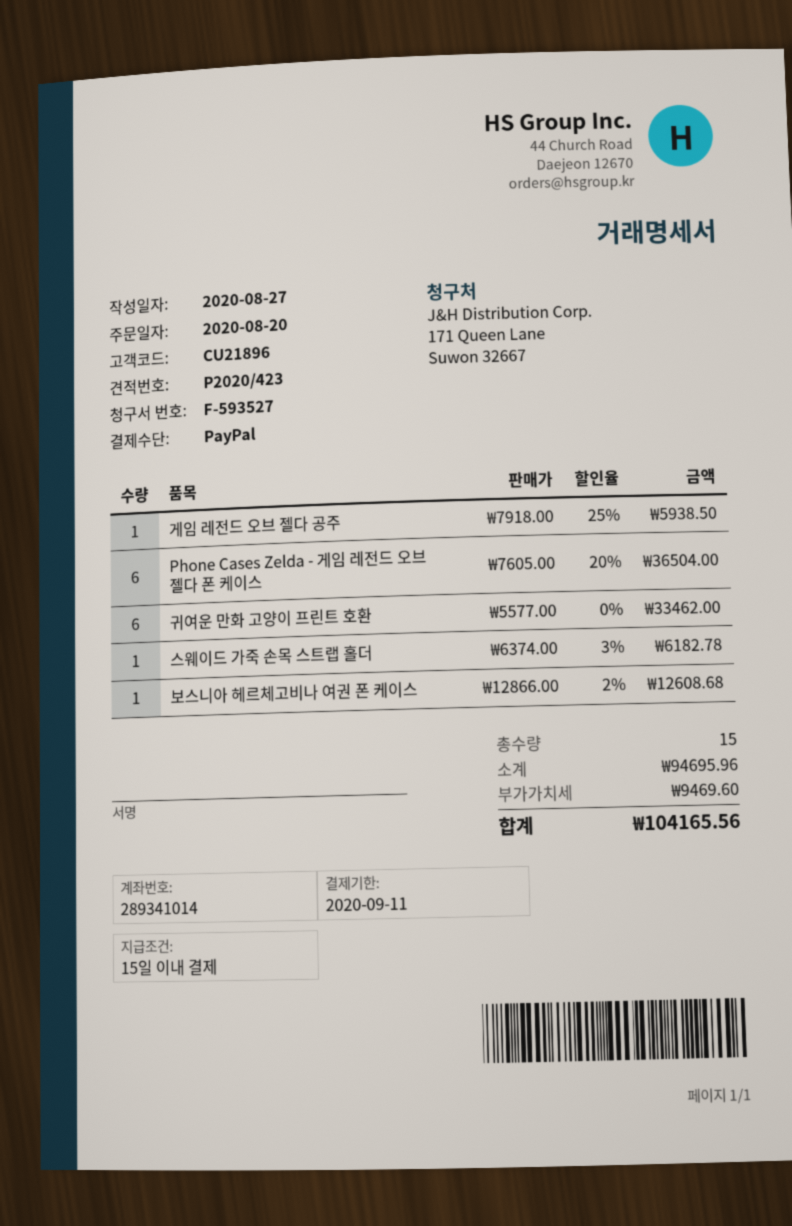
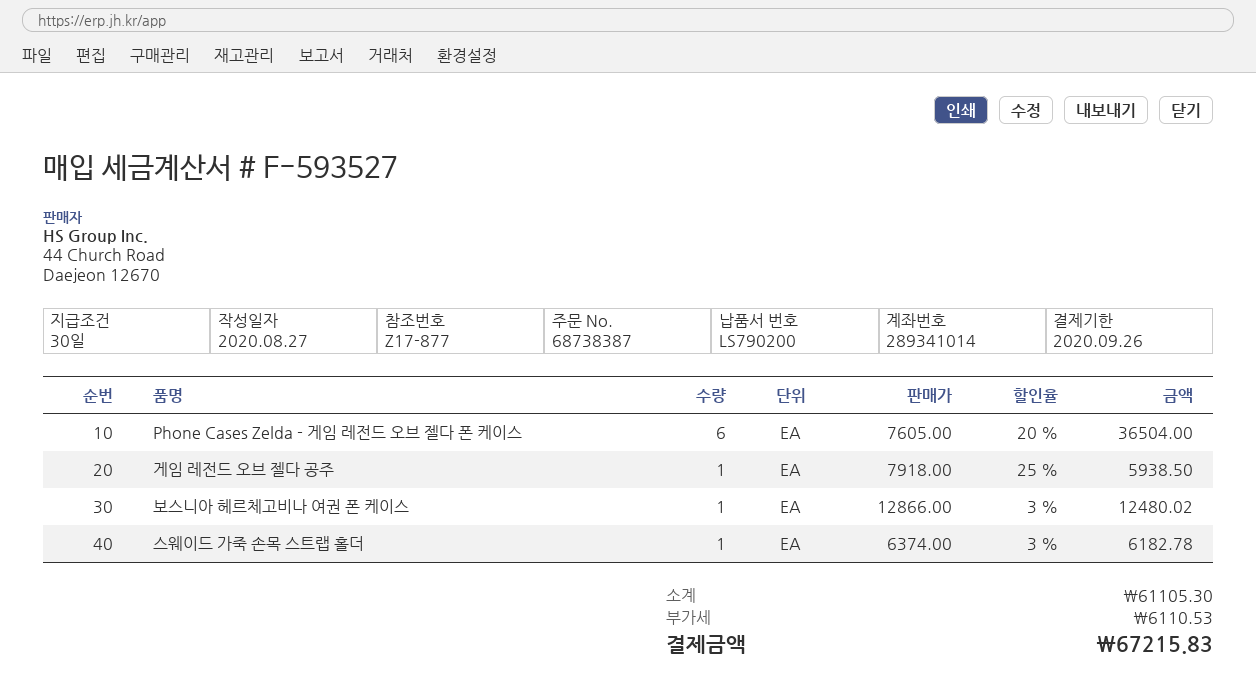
payment terms: 15 days -> 30 days
due date: 2020-09-11 -> 2020-09-26
귀여운 만화 고양이 프린트 호환: 6 x 5577.00 = 33462.00 -> none
보스니아 헤르체고비나 여권 폰 케이스: 1 x 12866.00 - 2% = 12608.68 -> 1 x 12866.00 - 3% = 12480.02
subtotal: 94695.96 -> 61105.30
tax: 9469.60 -> 6110.53
total: 104165.56 -> 67215.83

